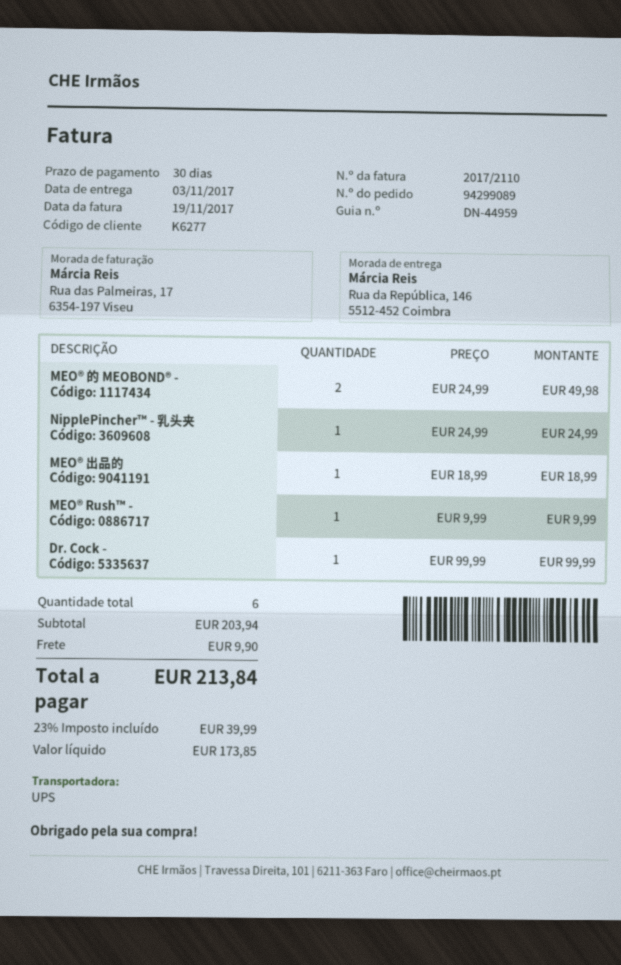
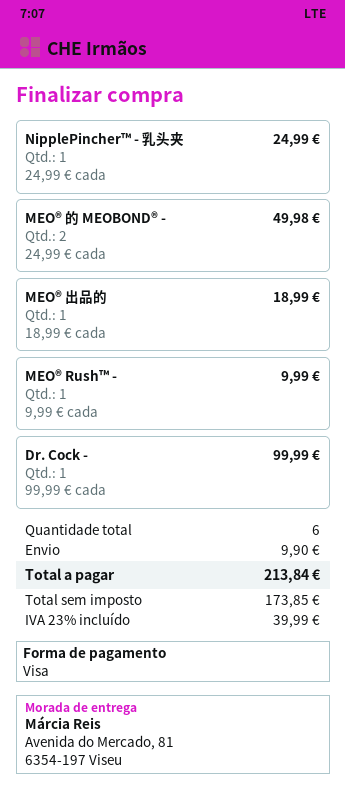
ship to: Rua da República, 146, 5512-452 Coimbra -> Avenida do Mercado, 81, 6354-197 Viseu

